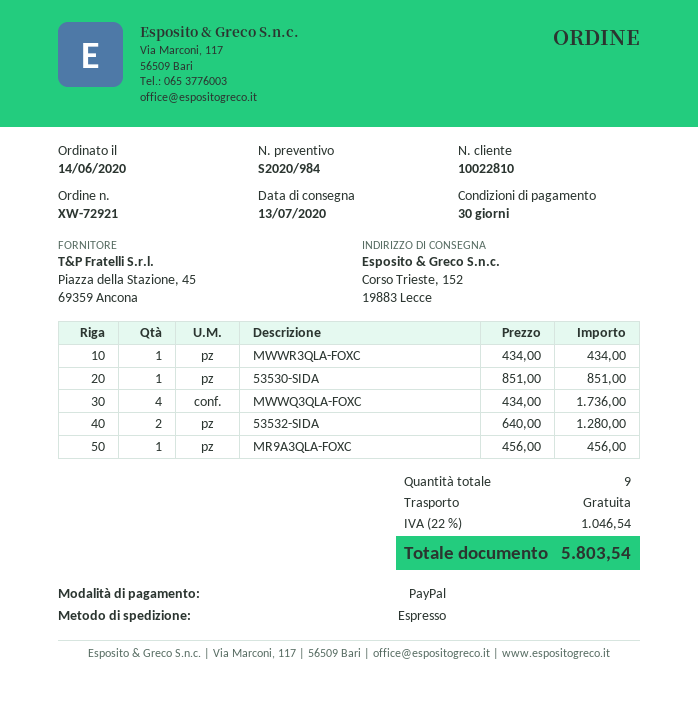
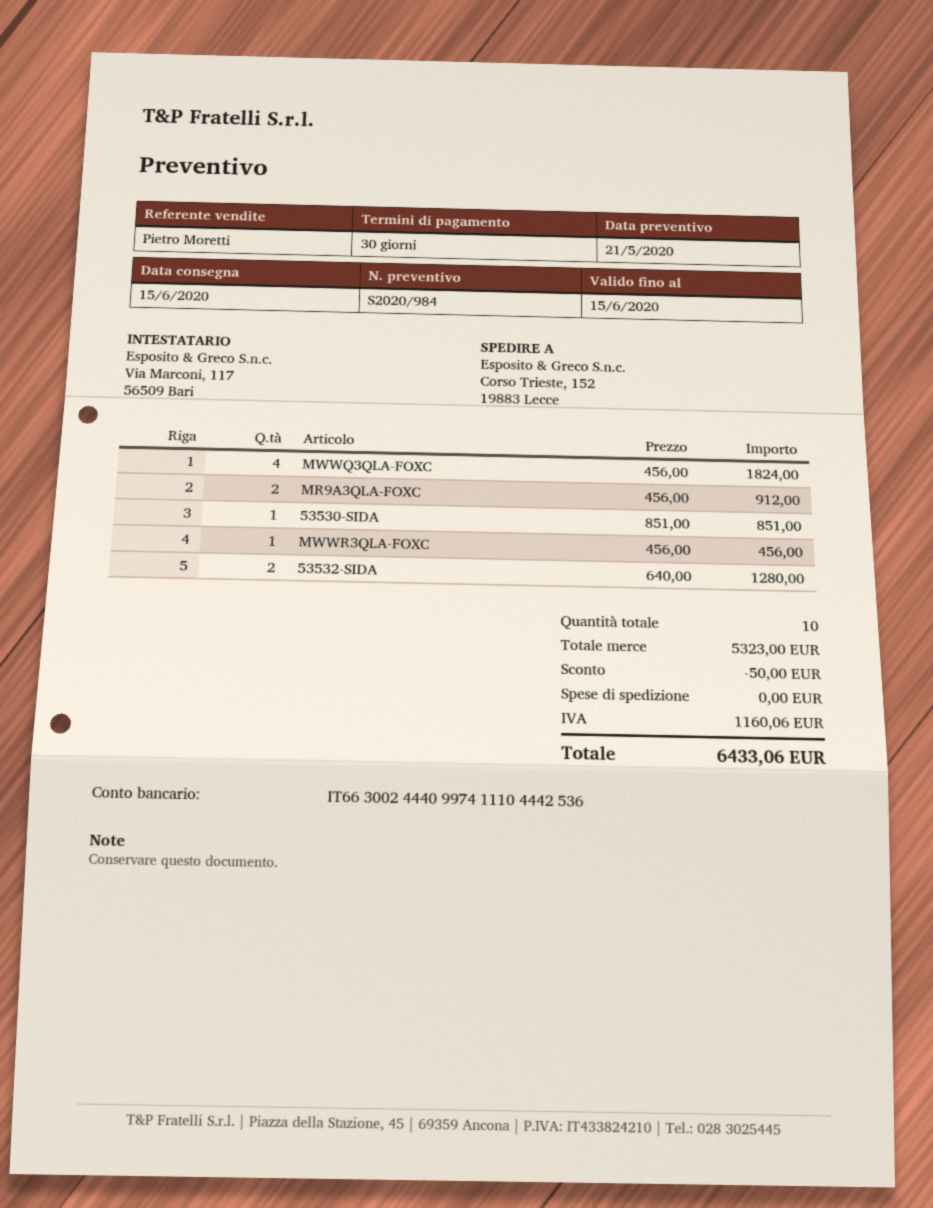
delivery date: 2020-07-13 -> 2020-06-15
MWWR3QLA-FOXC: 1 x 434.00 = 434.00 -> 1 x 456.00 = 456.00
MWWQ3QLA-FOXC: 4 x 434.00 = 1736.00 -> 4 x 456.00 = 1824.00
MR9A3QLA-FOXC: 1 x 456.00 = 456.00 -> 2 x 456.00 = 912.00
total quantity: 9 -> 10
discount: none -> 50.00
tax: 1046.54 -> 1160.06
total: 5803.54 -> 6433.06

